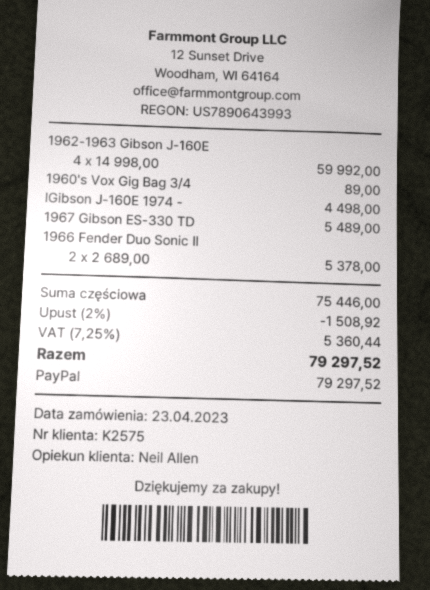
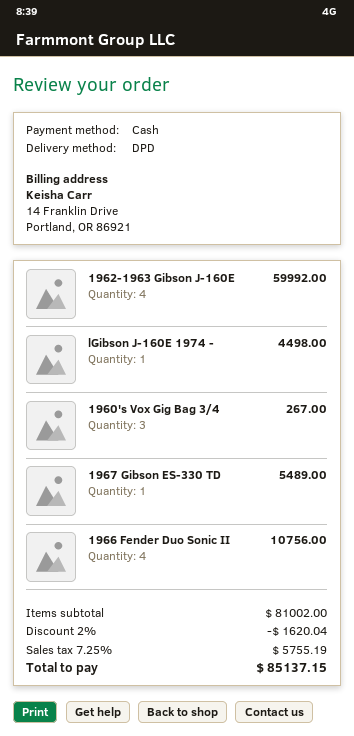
payment method: PayPal -> cash
1960's Vox Gig Bag 3/4: 1 for 89.00 -> 3 for 267.00
1966 Fender Duo Sonic II: 2 for 5378.00 -> 4 for 10756.00
subtotal: 75446.00 -> 81002.00
discount: 2% = 1508.92 -> 2% = 1620.04
tax: 7.25% = 5360.44 -> 7.25% = 5755.19
total: 79297.52 -> 85137.15

